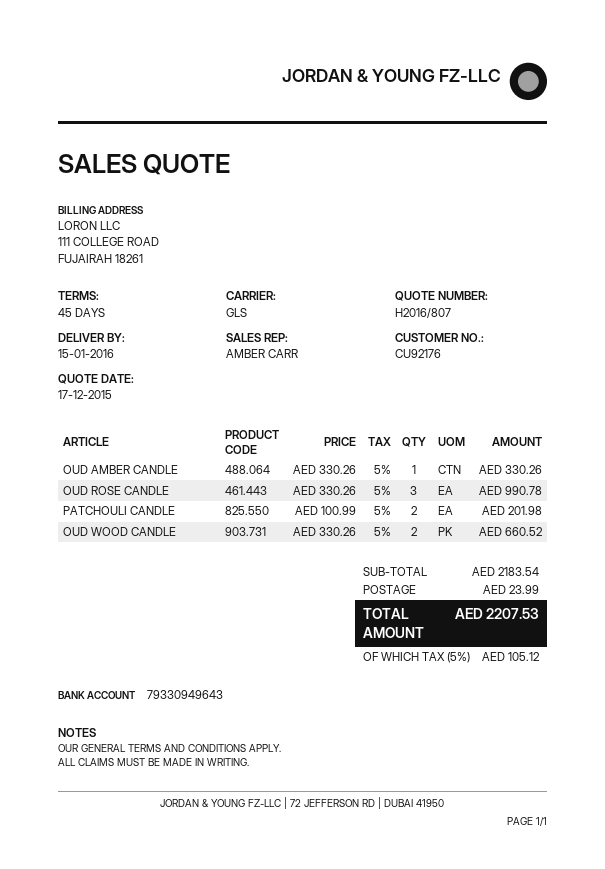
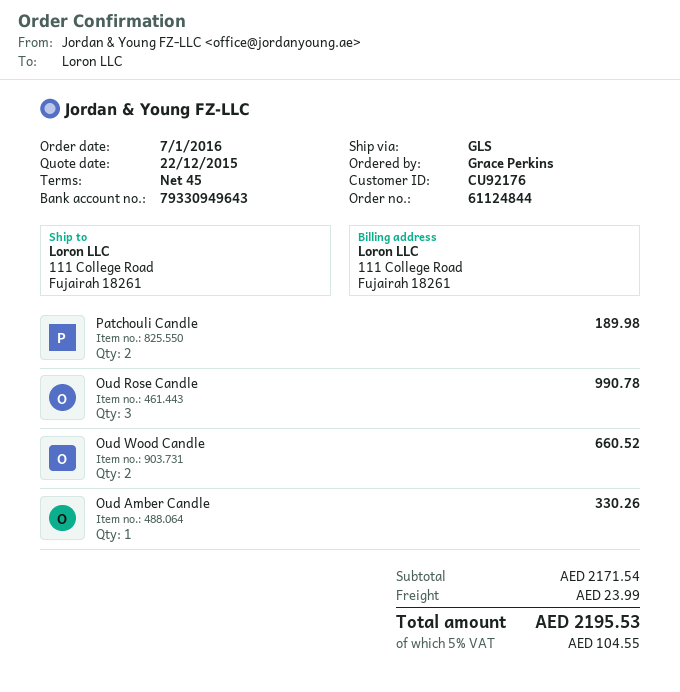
quote date: 2015-12-17 -> 2015-12-22
PATCHOULI CANDLE: 2 for 201.98 -> 2 for 189.98
subtotal: 2183.54 -> 2171.54
tax: 5% = 105.12 -> 5% = 104.55
total: 2207.53 -> 2195.53

